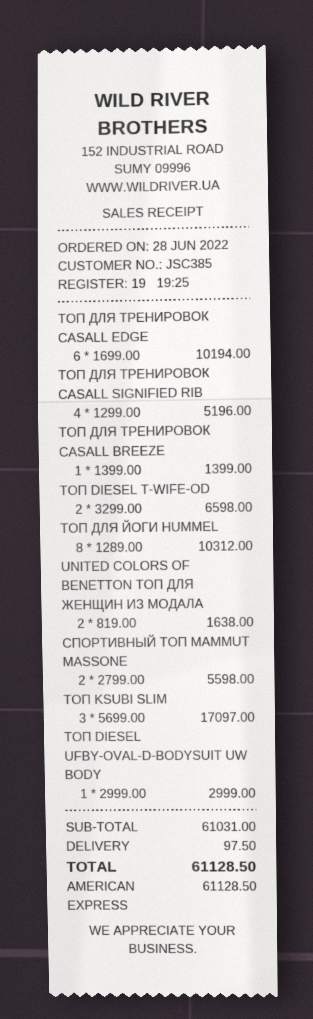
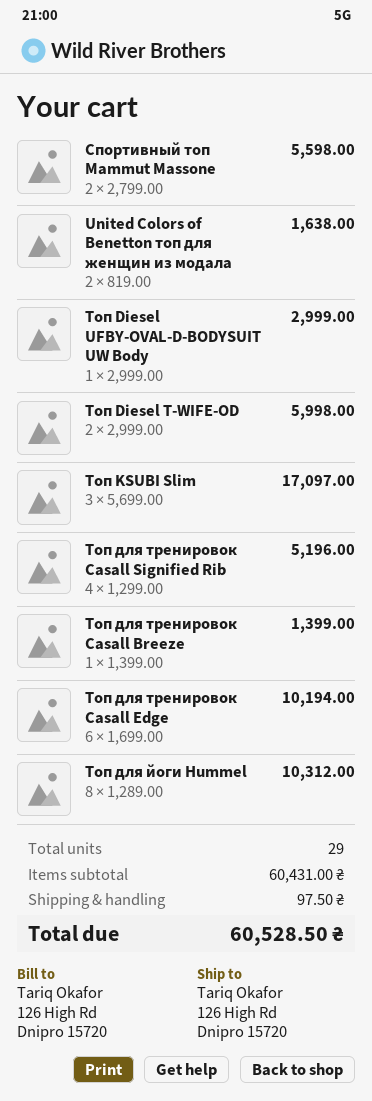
ТОП DIESEL T-WIFE-OD: 2 x 3299.00 = 6598.00 -> 2 x 2999.00 = 5998.00
subtotal: 61031.00 -> 60431.00
total: 61128.50 -> 60528.50

